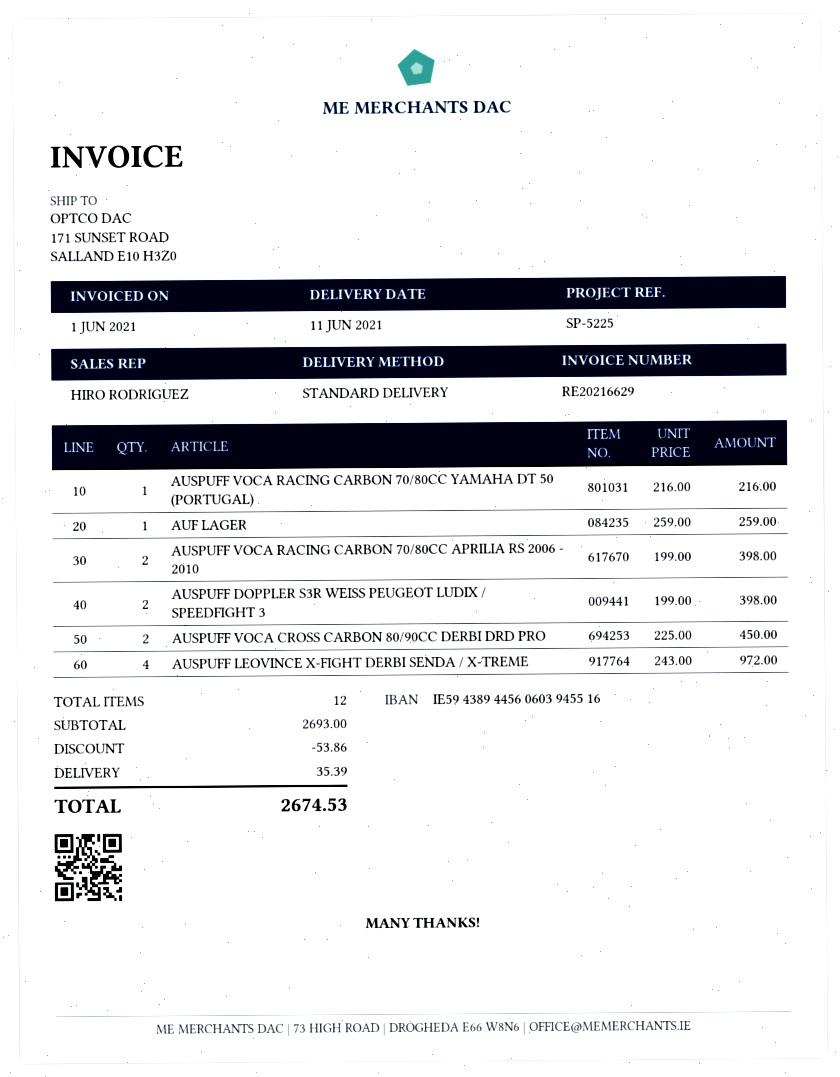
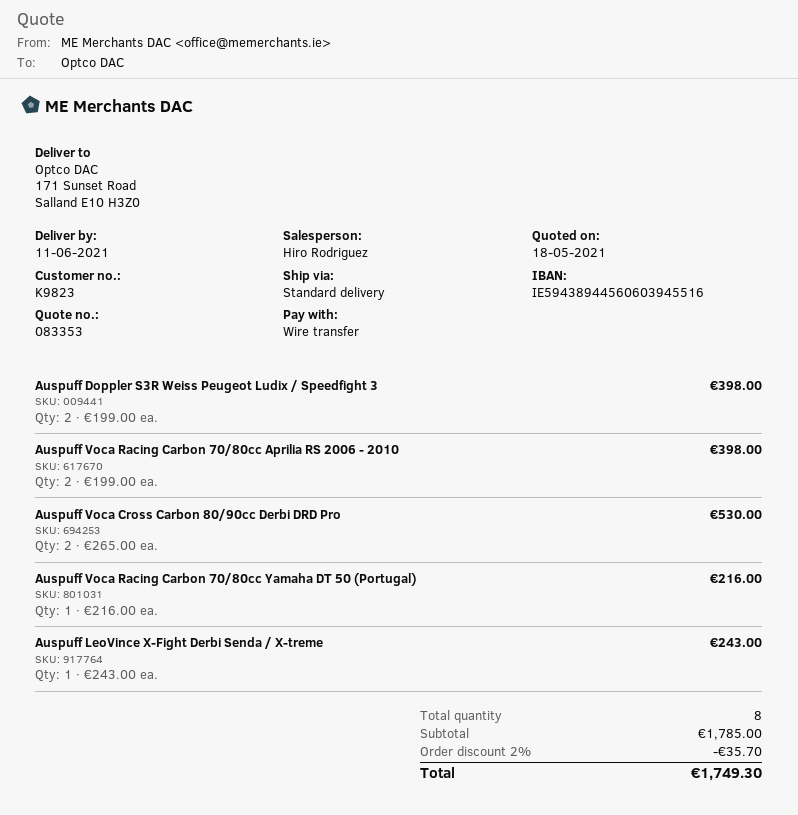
AUF LAGER: 1 x 259.00 = 259.00 -> none
AUSPUFF VOCA CROSS CARBON 80/90CC DERBI DRD PRO: 2 x 225.00 = 450.00 -> 2 x 265.00 = 530.00
AUSPUFF LEOVINCE X-FIGHT DERBI SENDA / X-TREME: 4 x 243.00 = 972.00 -> 1 x 243.00 = 243.00
total quantity: 12 -> 8
subtotal: 2693.00 -> 1785.00
discount: 53.86 -> 35.70
shipping: 35.39 -> none
total: 2674.53 -> 1749.30

